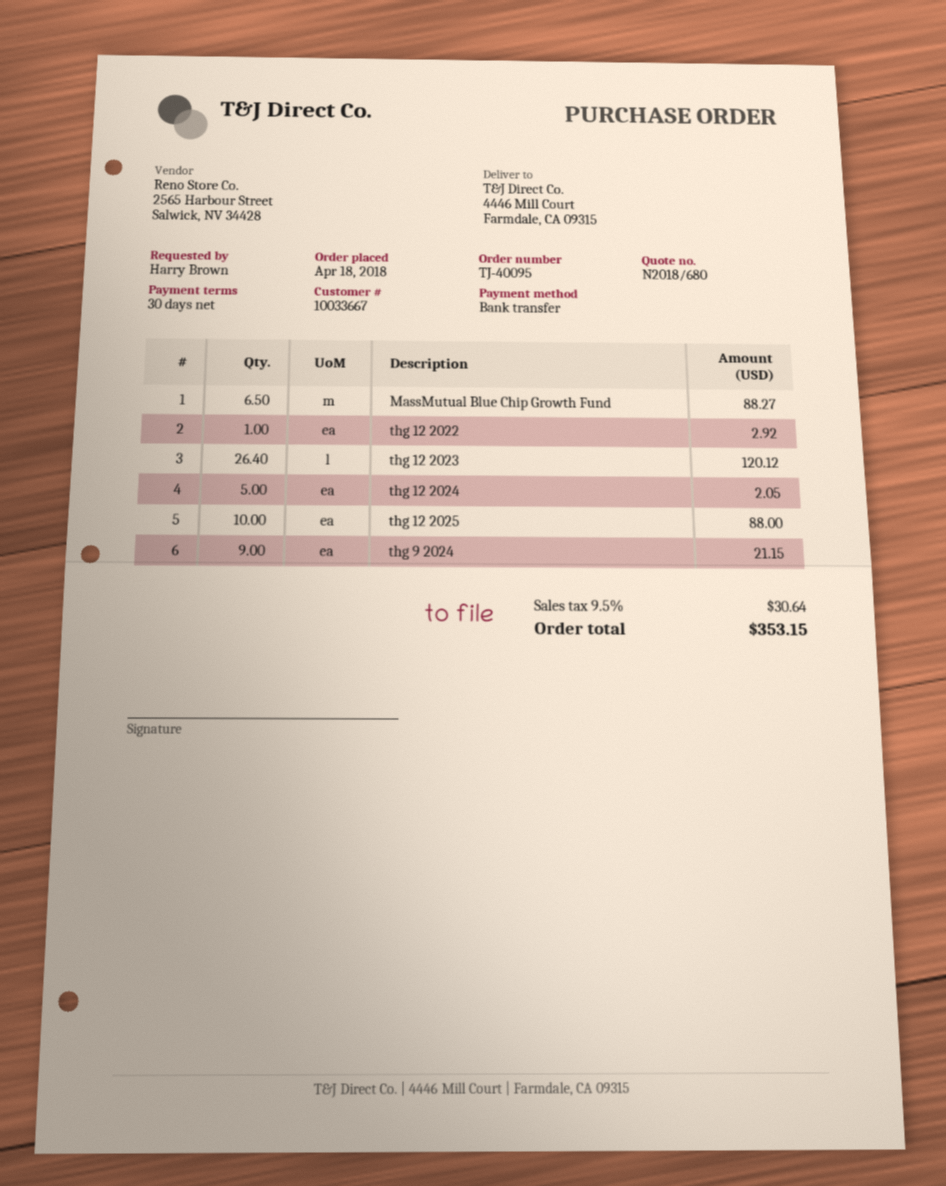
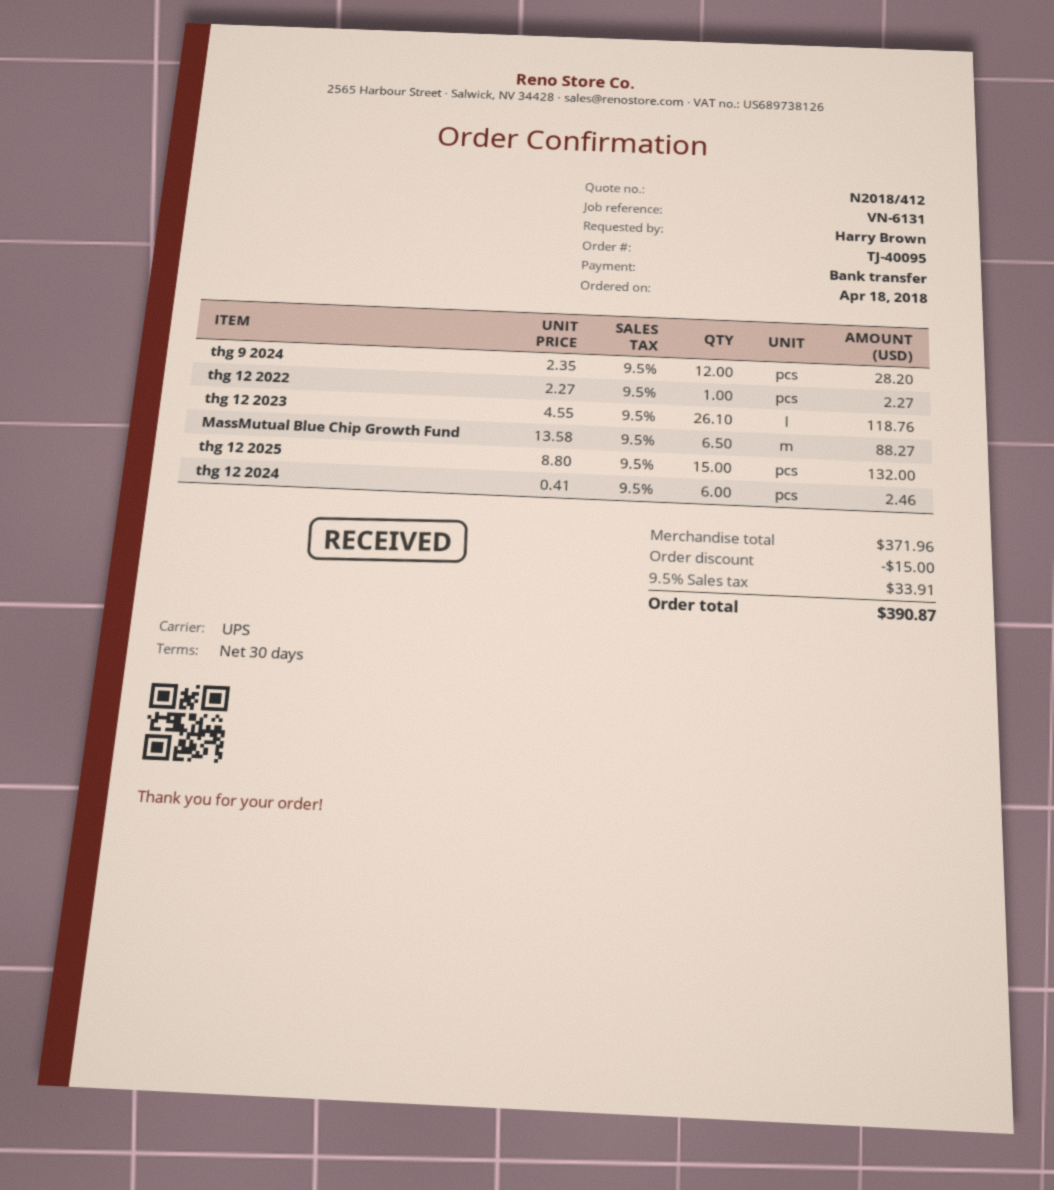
quote number: N2018/680 -> N2018/412
thg 12 2022: 1 for 2.92 -> 1 for 2.27
thg 12 2023: 26.4 for 120.12 -> 26.1 for 118.76
thg 12 2024: 5 for 2.05 -> 6 for 2.46
thg 12 2025: 10 for 88.00 -> 15 for 132.00
thg 9 2024: 9 for 21.15 -> 12 for 28.20
discount: none -> 15.00
tax: 9.5% = 30.64 -> 9.5% = 33.91
total: 353.15 -> 390.87

